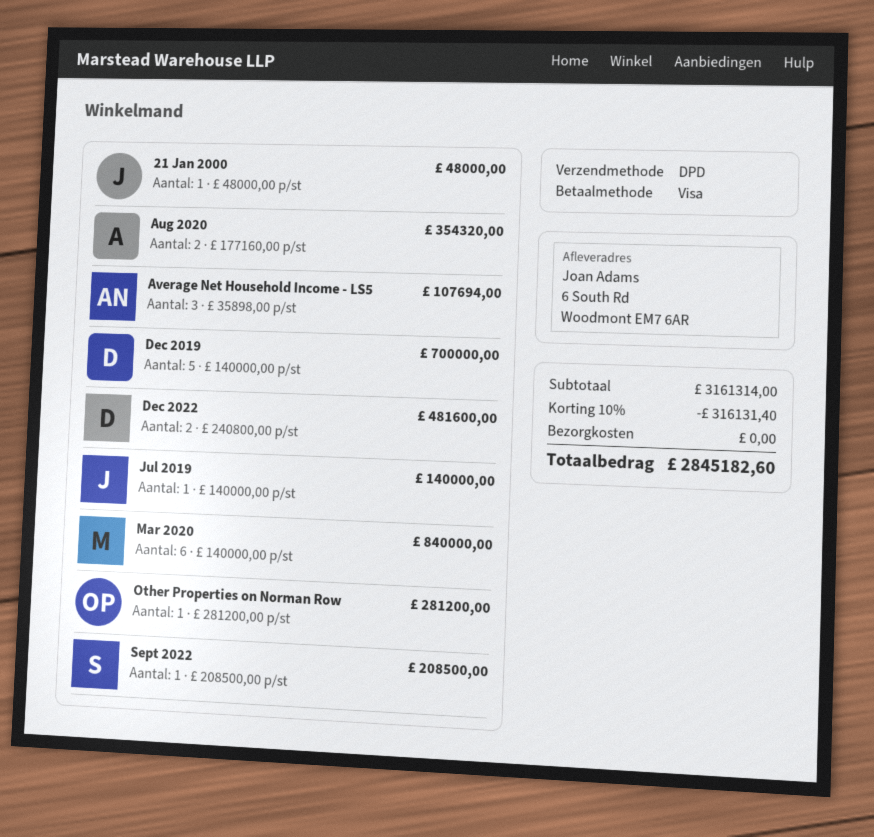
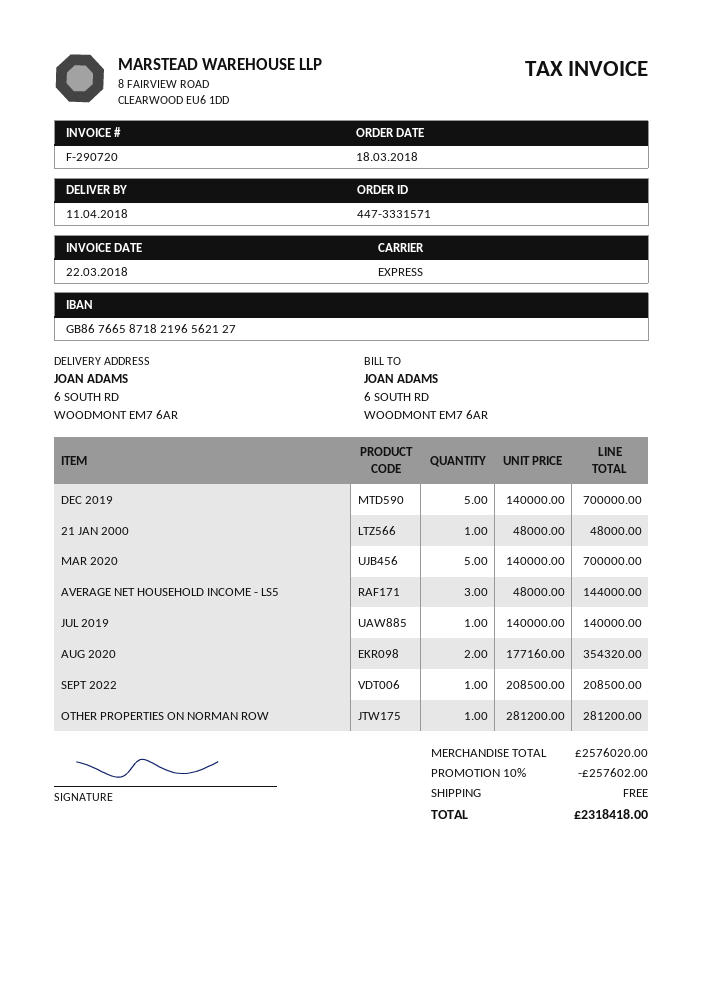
shipping method: DPD -> express
Average Net Household Income - LS5: 3 x 35898.00 = 107694.00 -> 3 x 48000.00 = 144000.00
Dec 2022: 2 x 240800.00 = 481600.00 -> none
Mar 2020: 6 x 140000.00 = 840000.00 -> 5 x 140000.00 = 700000.00
subtotal: 3161314.00 -> 2576020.00
discount: 10% = 316131.40 -> 10% = 257602.00
total: 2845182.60 -> 2318418.00

